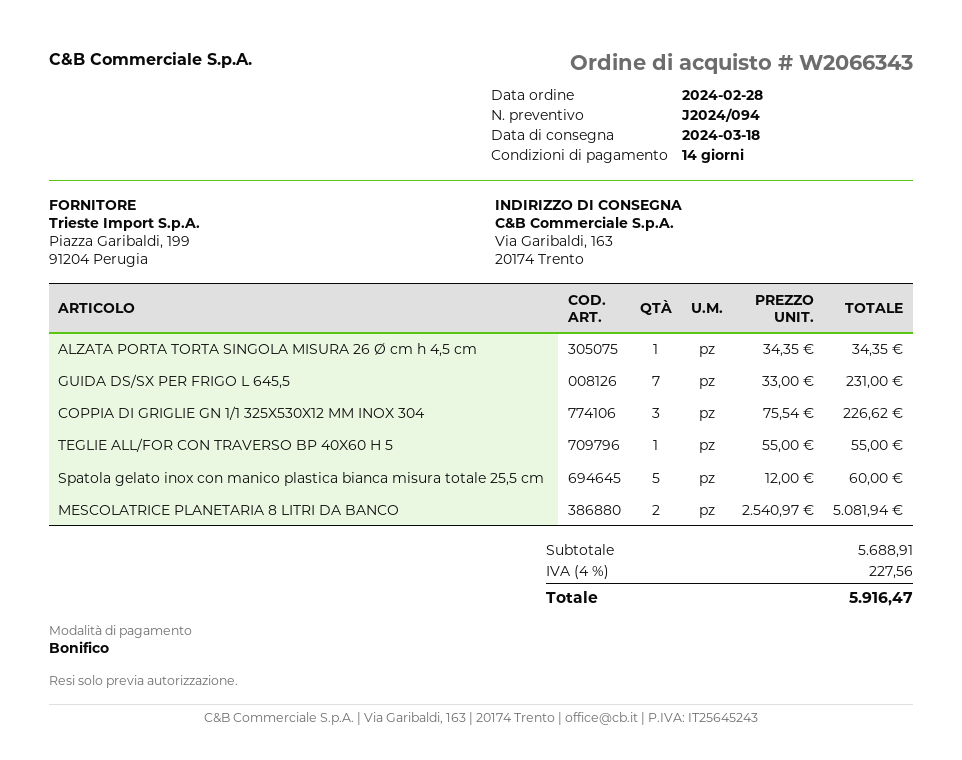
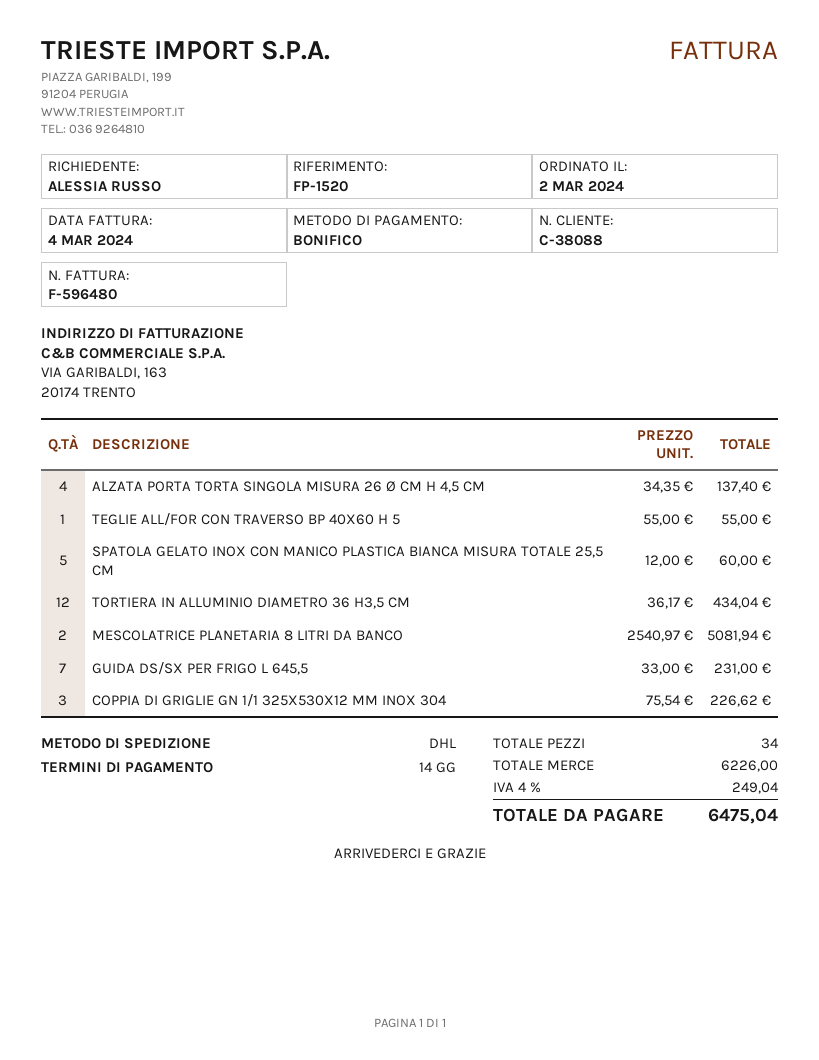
order date: 2024-02-28 -> 2024-03-02
ALZATA PORTA TORTA SINGOLA MISURA 26 Ø cm h 4,5 cm: 1 x 34.35 = 34.35 -> 4 x 34.35 = 137.40
TORTIERA IN ALLUMINIO DIAMETRO 36 H3,5 CM: none -> 12 x 36.17 = 434.04
subtotal: 5688.91 -> 6226.00
tax: 4% = 227.56 -> 4% = 249.04
total: 5916.47 -> 6475.04

